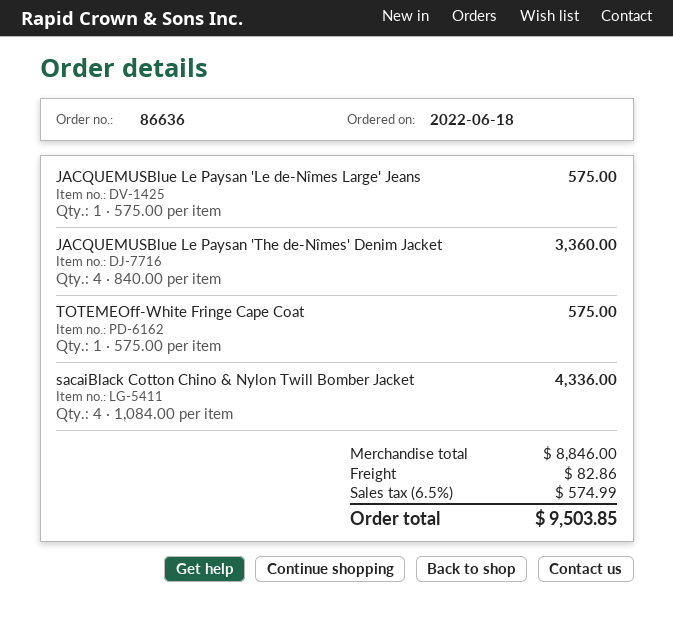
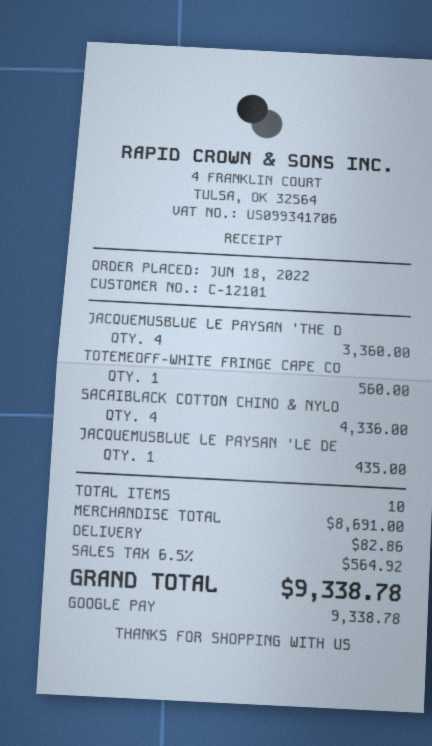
JACQUEMUSBlue Le Paysan 'Le de-Nîmes Large' Jeans: 1 for 575.00 -> 1 for 435.00
TOTEMEOff-White Fringe Cape Coat: 1 for 575.00 -> 1 for 560.00
subtotal: 8846.00 -> 8691.00
tax: 6.5% = 574.99 -> 6.5% = 564.92
total: 9503.85 -> 9338.78

